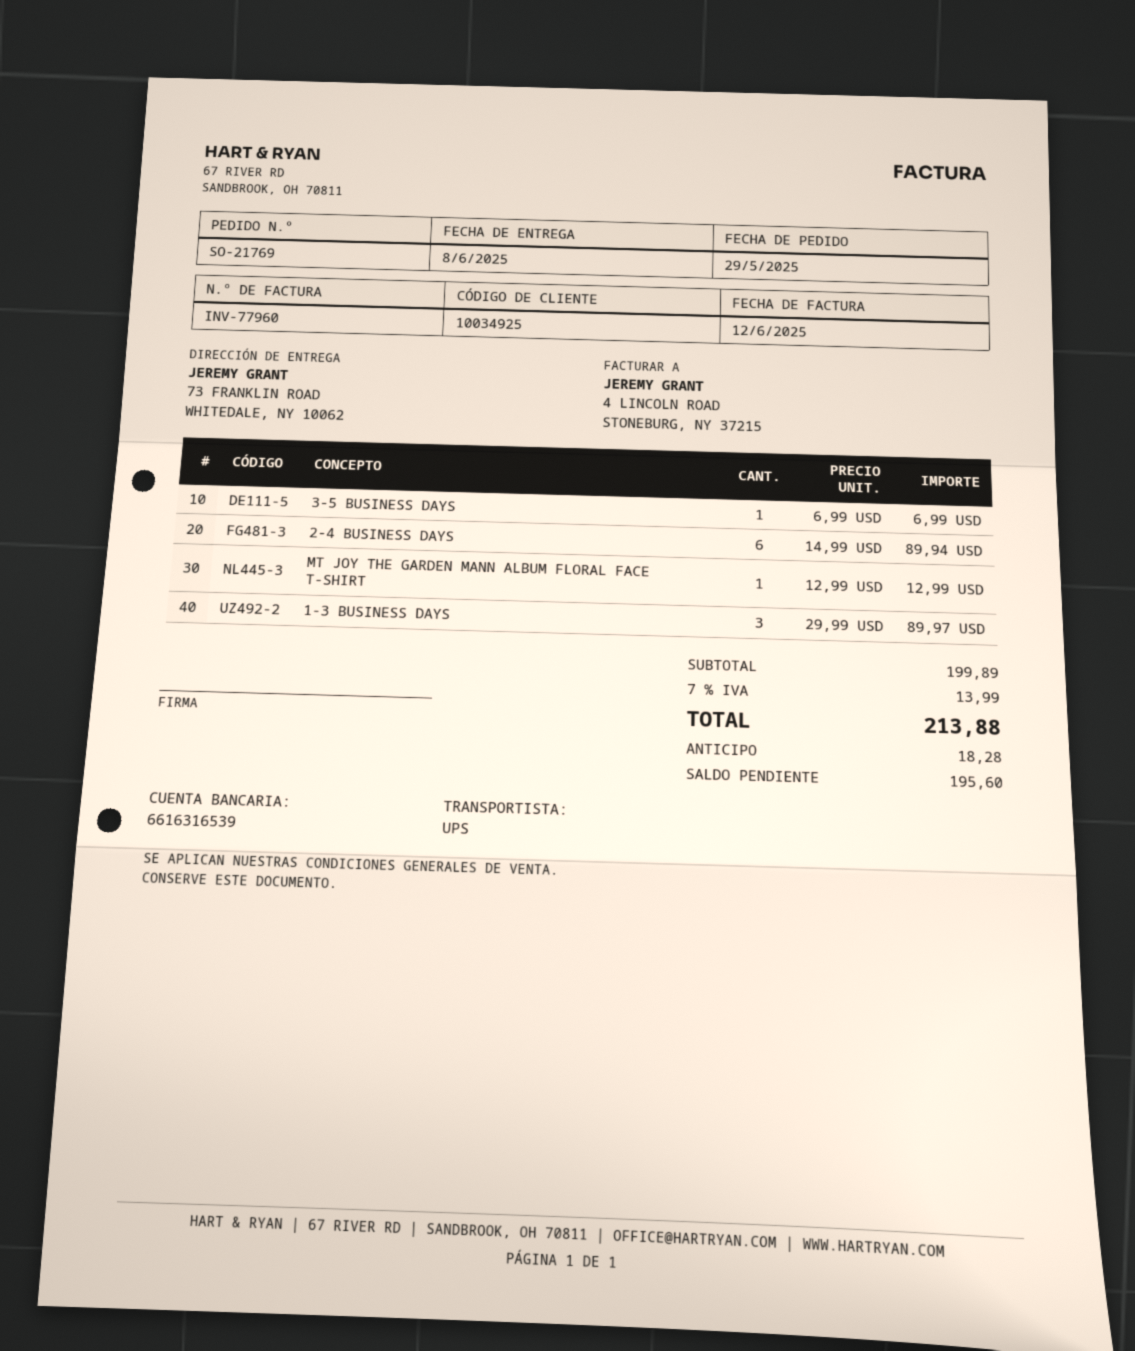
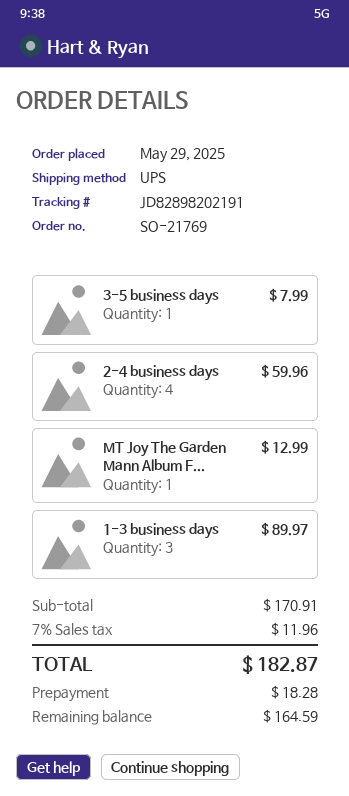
3-5 BUSINESS DAYS: 1 for 6.99 -> 1 for 7.99
2-4 BUSINESS DAYS: 6 for 89.94 -> 4 for 59.96
subtotal: 199.89 -> 170.91
tax: 7% = 13.99 -> 7% = 11.96
total: 213.88 -> 182.87
balance: 195.60 -> 164.59

